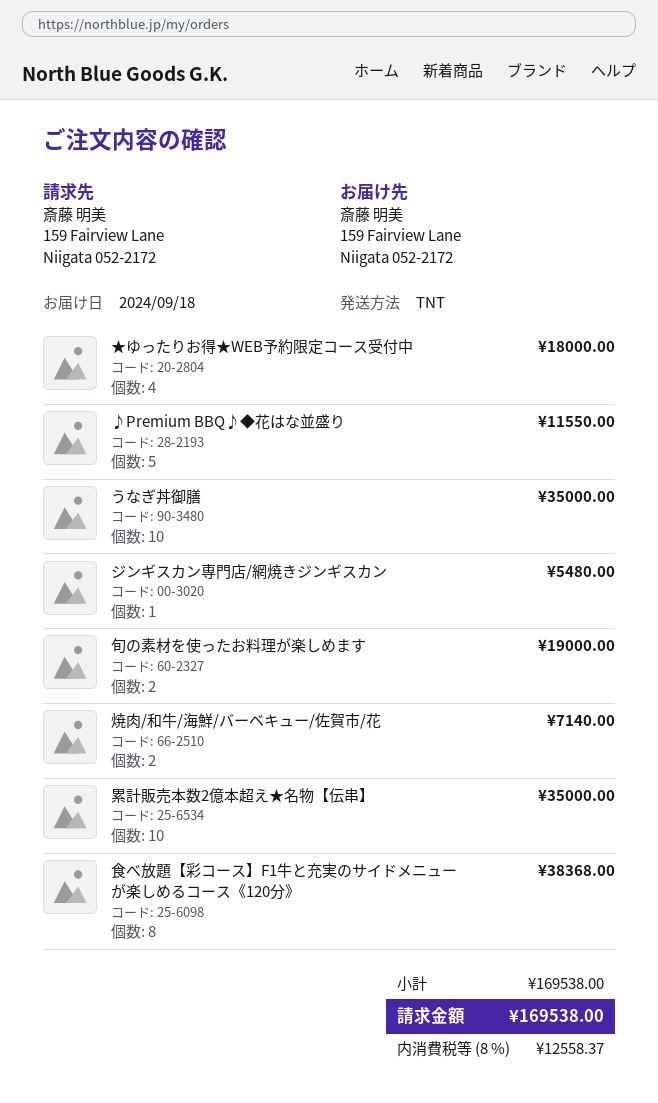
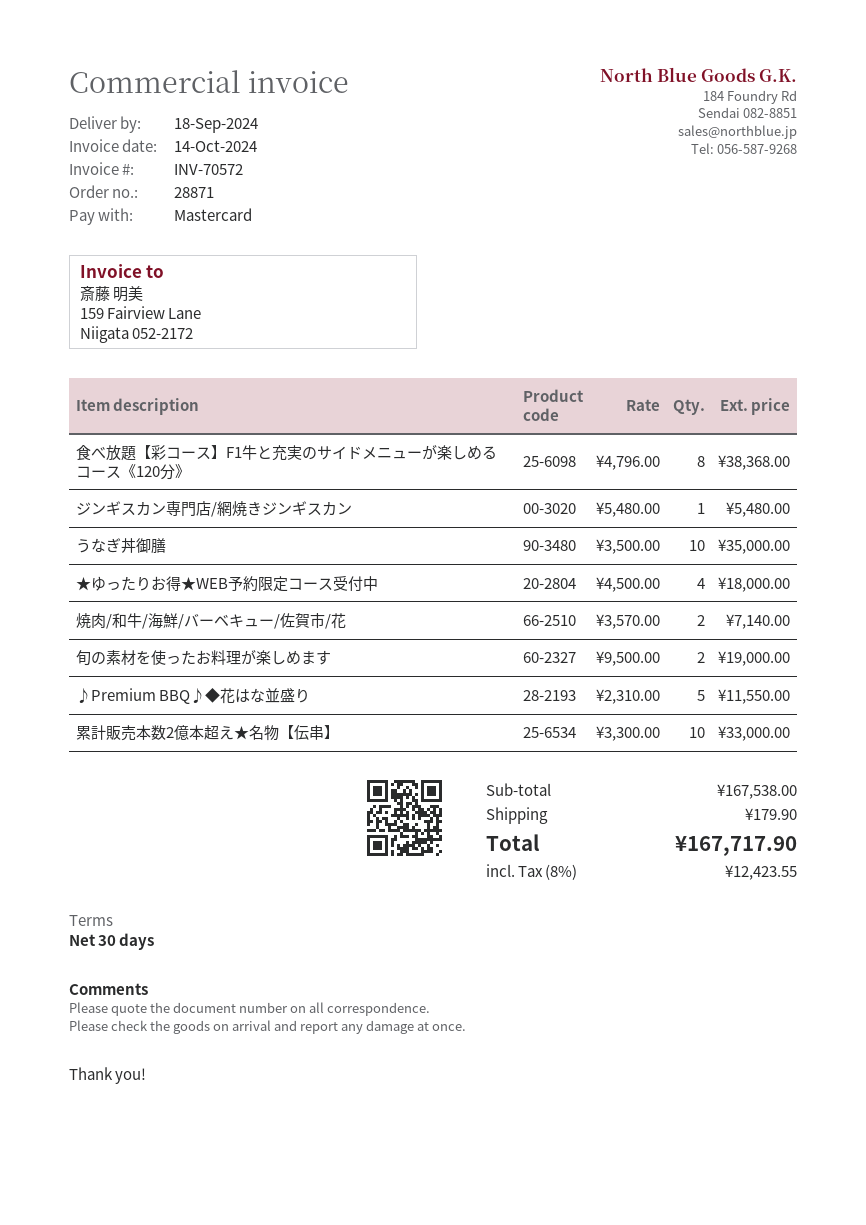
累計販売本数2億本超え★名物【伝串】: 10 for 35000.00 -> 10 for 33000.00
subtotal: 169538.00 -> 167538.00
shipping: none -> 179.90
tax: 8% = 12558.37 -> 8% = 12423.55
total: 169538.00 -> 167717.90

